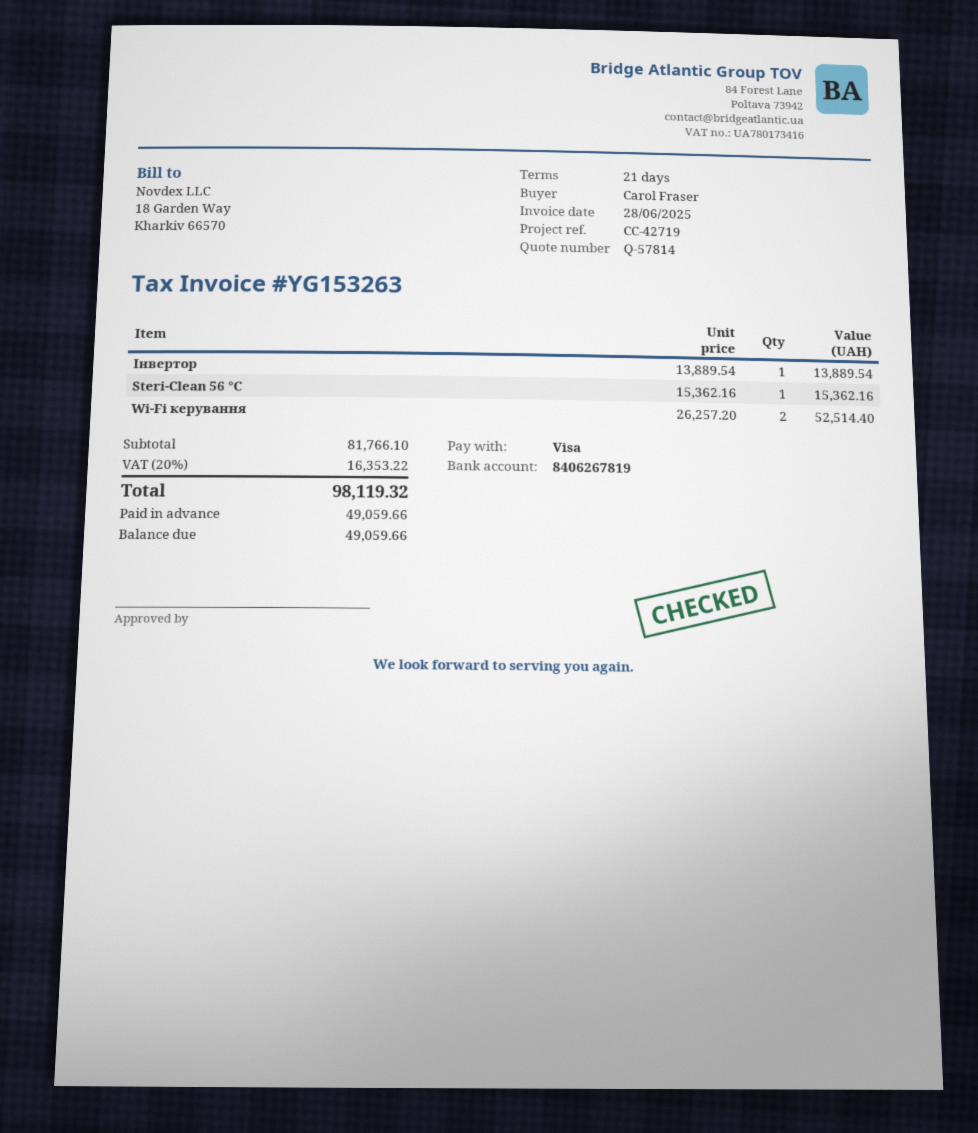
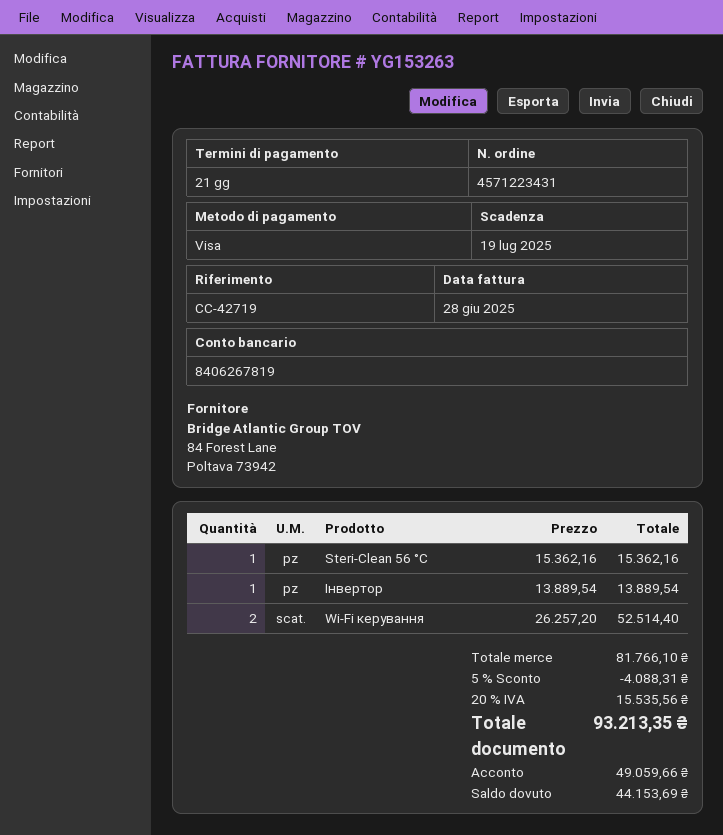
discount: none -> 5% = 4088.31
tax: 20% = 16353.22 -> 20% = 15535.56
total: 98119.32 -> 93213.35
balance: 49059.66 -> 44153.69

